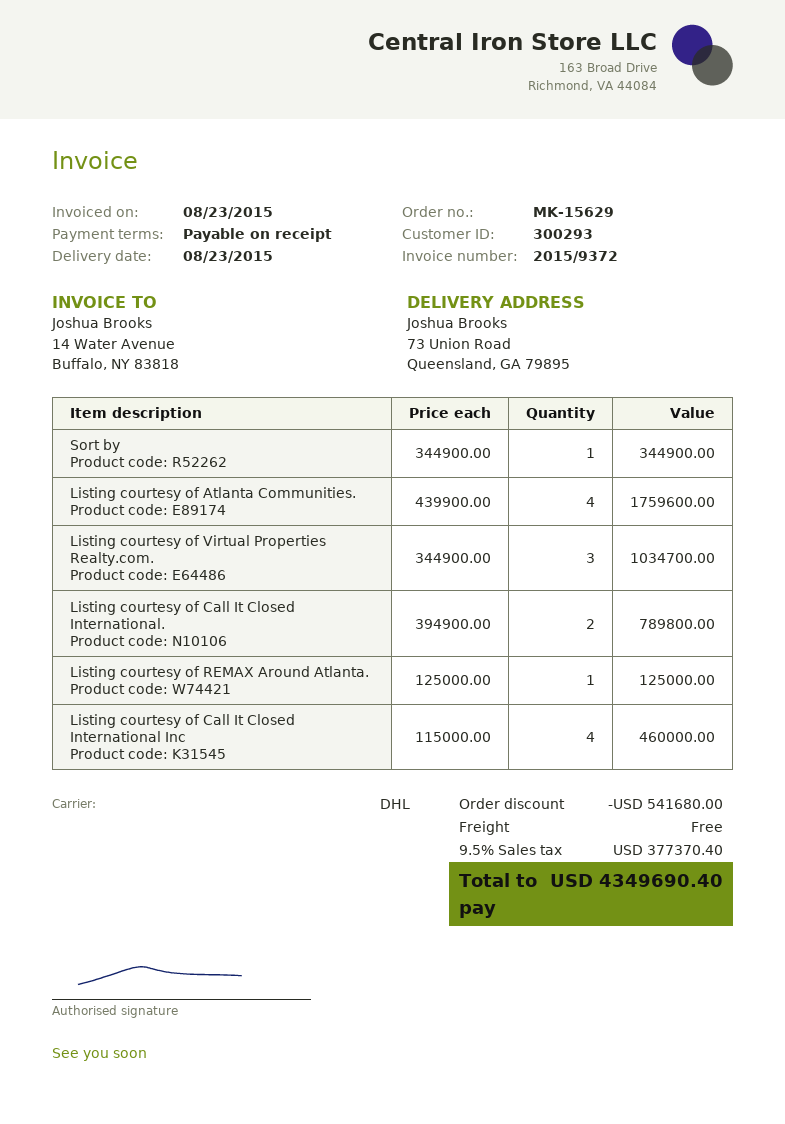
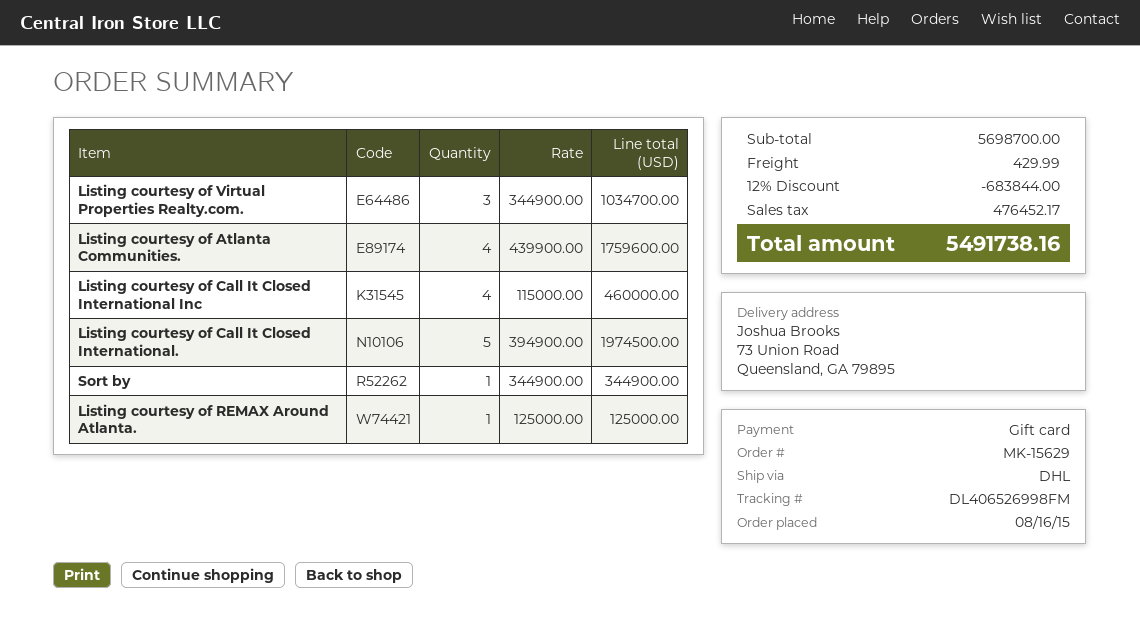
Listing courtesy of Call It Closed International.: 2 x 394900.00 = 789800.00 -> 5 x 394900.00 = 1974500.00
discount: 541680.00 -> 683844.00
shipping: 0.00 -> 429.99
tax: 377370.40 -> 476452.17
total: 4349690.40 -> 5491738.16

